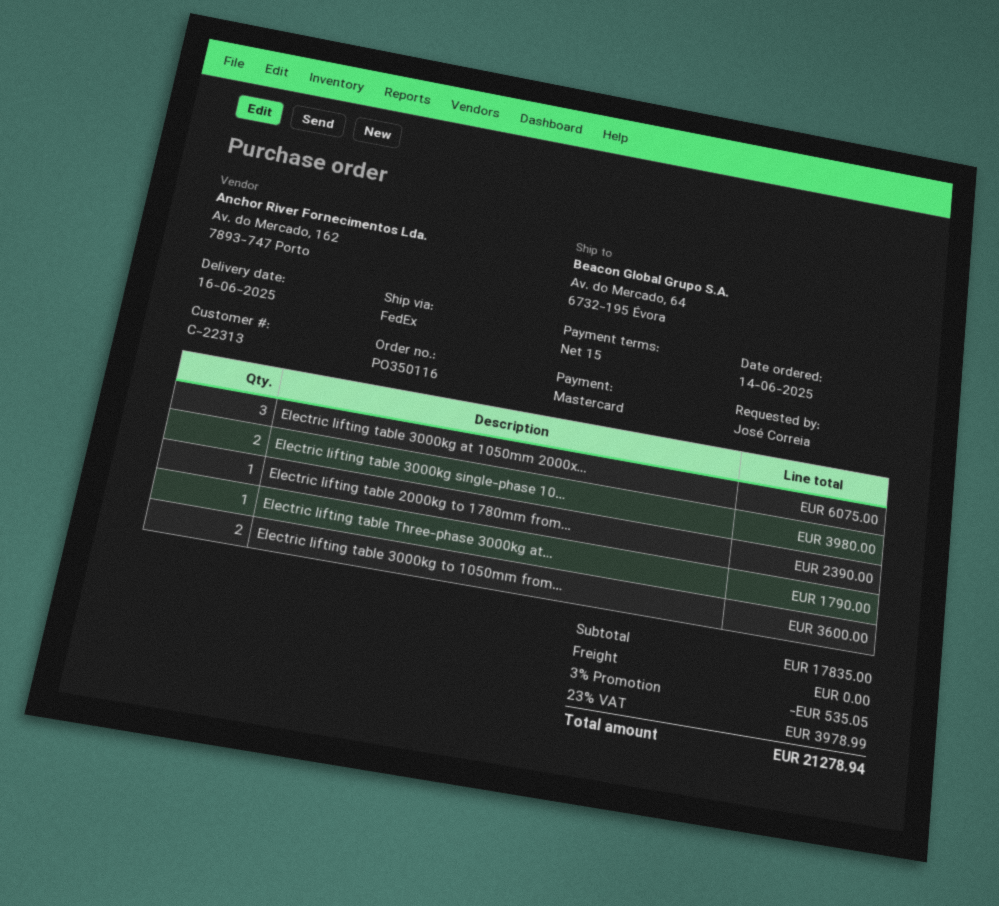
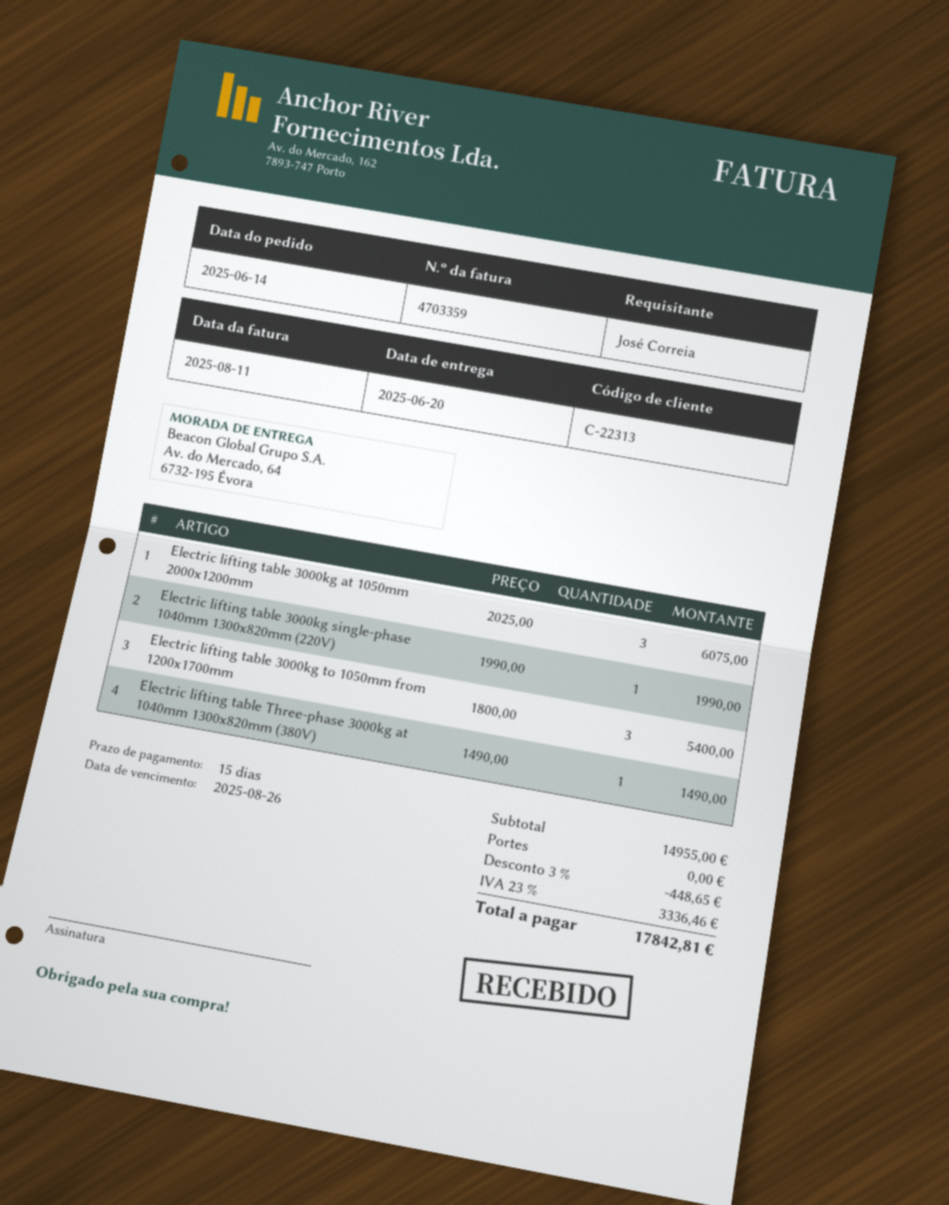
delivery date: 2025-06-16 -> 2025-06-20
Electric lifting table 3000kg single-phase 10...: 2 for 3980.00 -> 1 for 1990.00
Electric lifting table 2000kg to 1780mm from...: 1 for 2390.00 -> none
Electric lifting table Three-phase 3000kg at...: 1 for 1790.00 -> 1 for 1490.00
Electric lifting table 3000kg to 1050mm from...: 2 for 3600.00 -> 3 for 5400.00
subtotal: 17835.00 -> 14955.00
discount: 3% = 535.05 -> 3% = 448.65
tax: 23% = 3978.99 -> 23% = 3336.46
total: 21278.94 -> 17842.81

